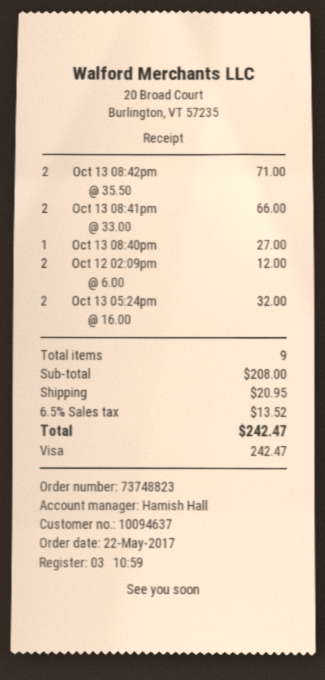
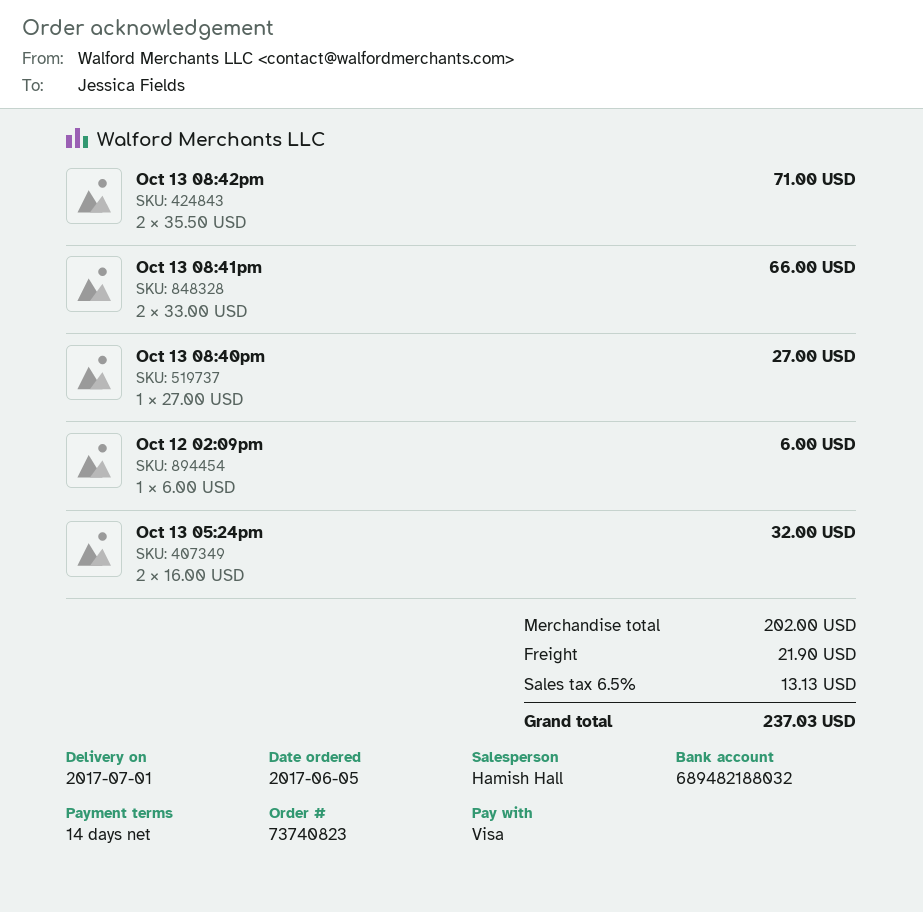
order number: 73748823 -> 73740823
order date: 2017-05-22 -> 2017-06-05
Oct 12 02:09pm: 2 x 6.00 = 12.00 -> 1 x 6.00 = 6.00
subtotal: 208.00 -> 202.00
shipping: 20.95 -> 21.90
tax: 6.5% = 13.52 -> 6.5% = 13.13
total: 242.47 -> 237.03

